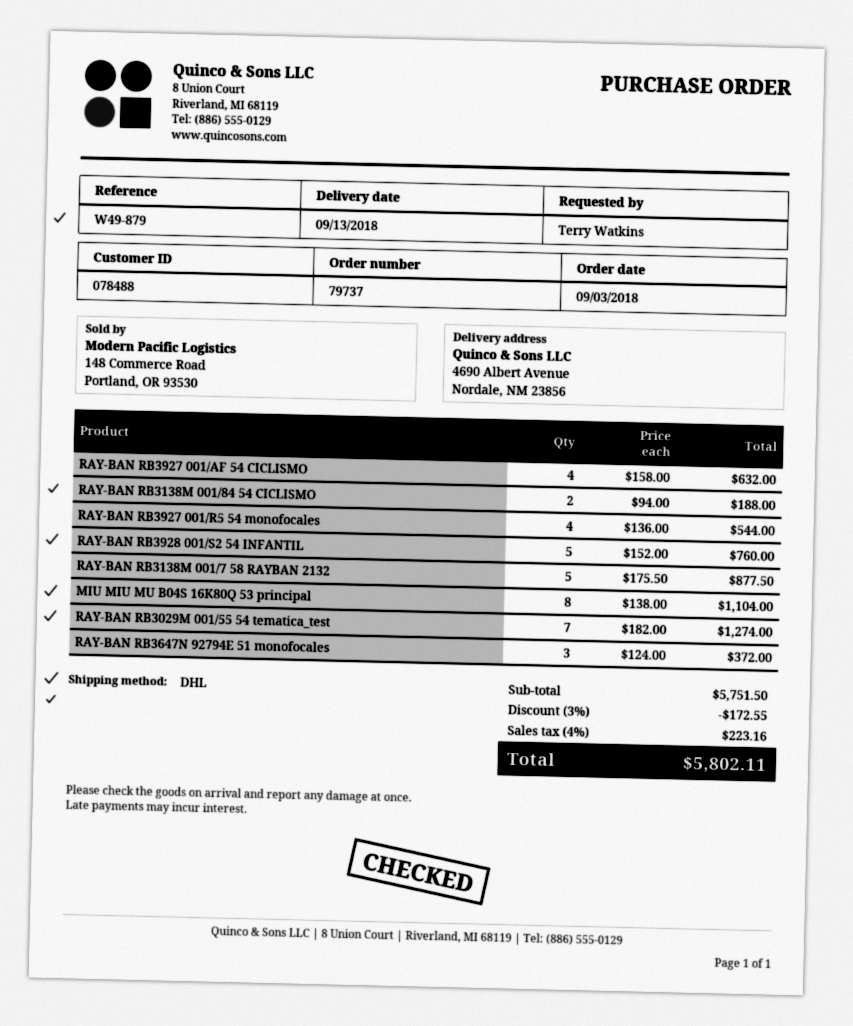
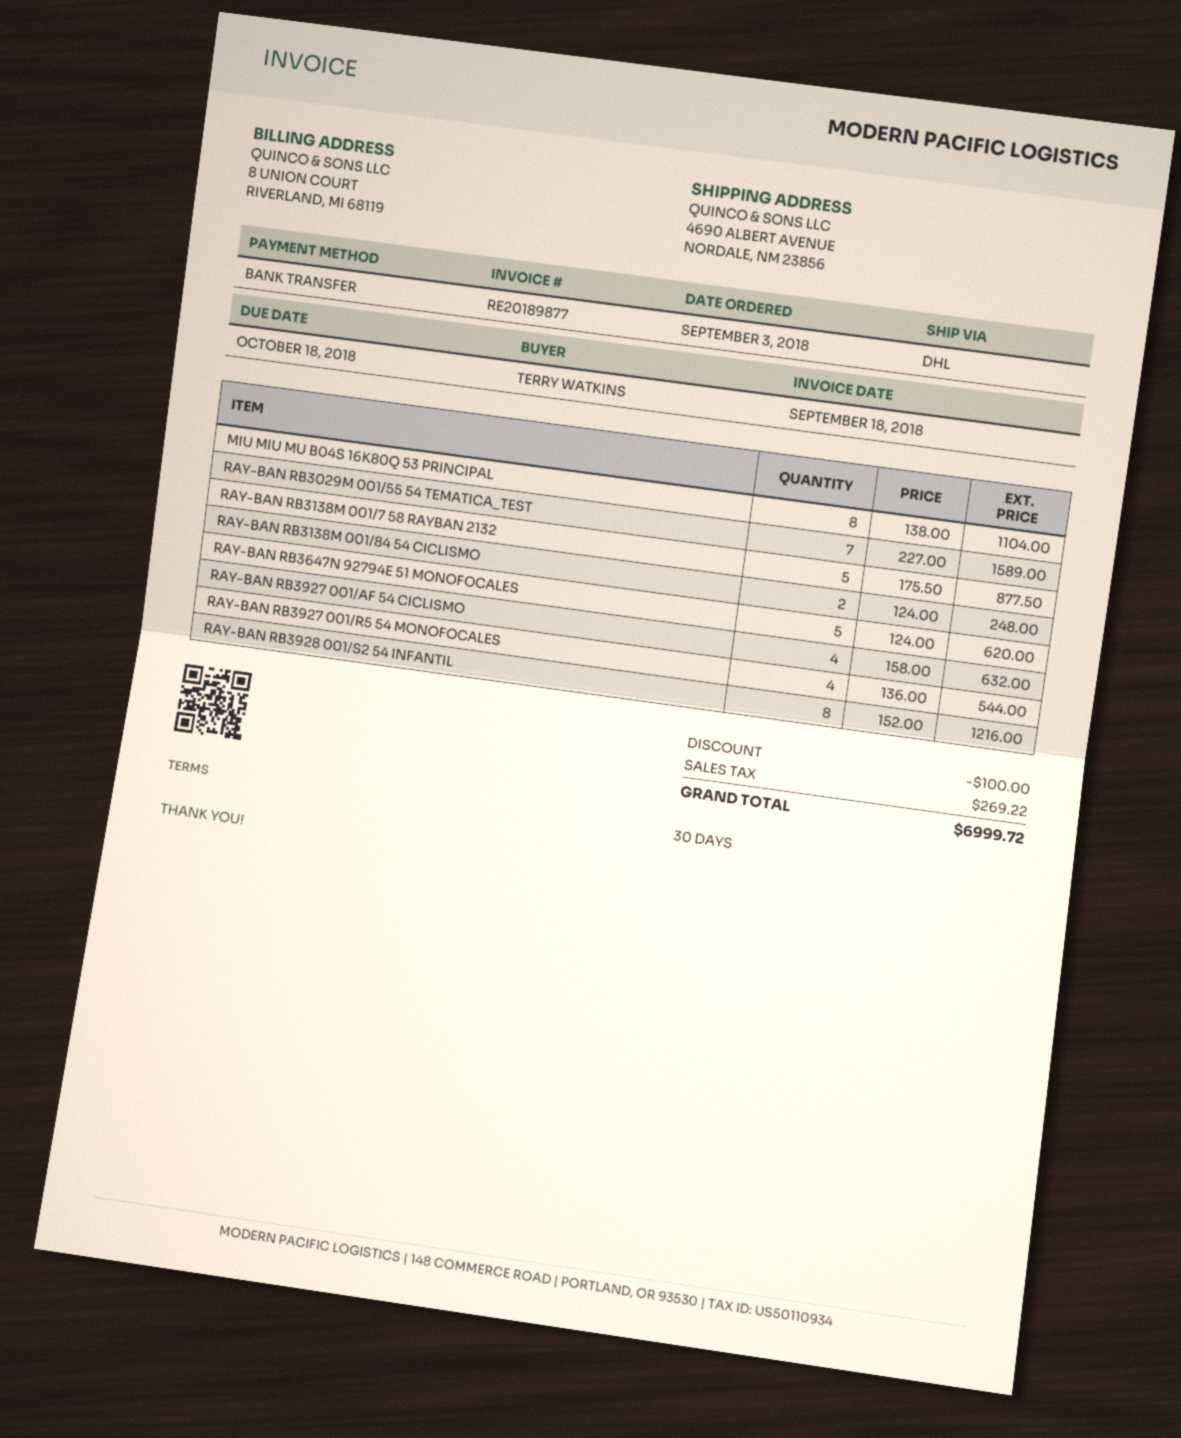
RAY-BAN RB3138M 001/84 54 CICLISMO: 2 x 94.00 = 188.00 -> 2 x 124.00 = 248.00
RAY-BAN RB3928 001/S2 54 INFANTIL: 5 x 152.00 = 760.00 -> 8 x 152.00 = 1216.00
RAY-BAN RB3029M 001/55 54 tematica_test: 7 x 182.00 = 1274.00 -> 7 x 227.00 = 1589.00
RAY-BAN RB3647N 92794E 51 monofocales: 3 x 124.00 = 372.00 -> 5 x 124.00 = 620.00
discount: 172.55 -> 100.00
tax: 223.16 -> 269.22
total: 5802.11 -> 6999.72

